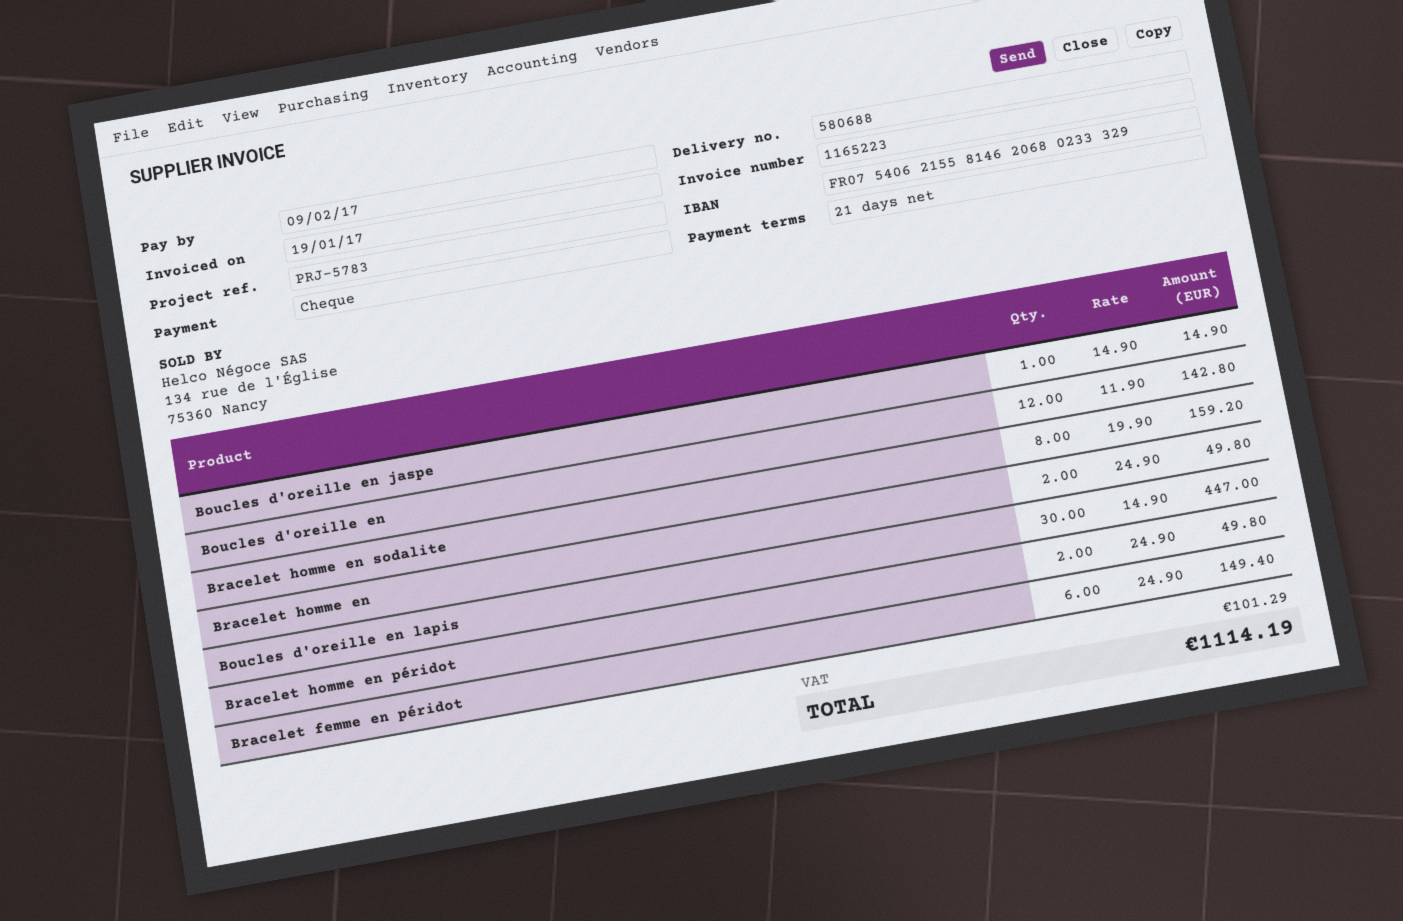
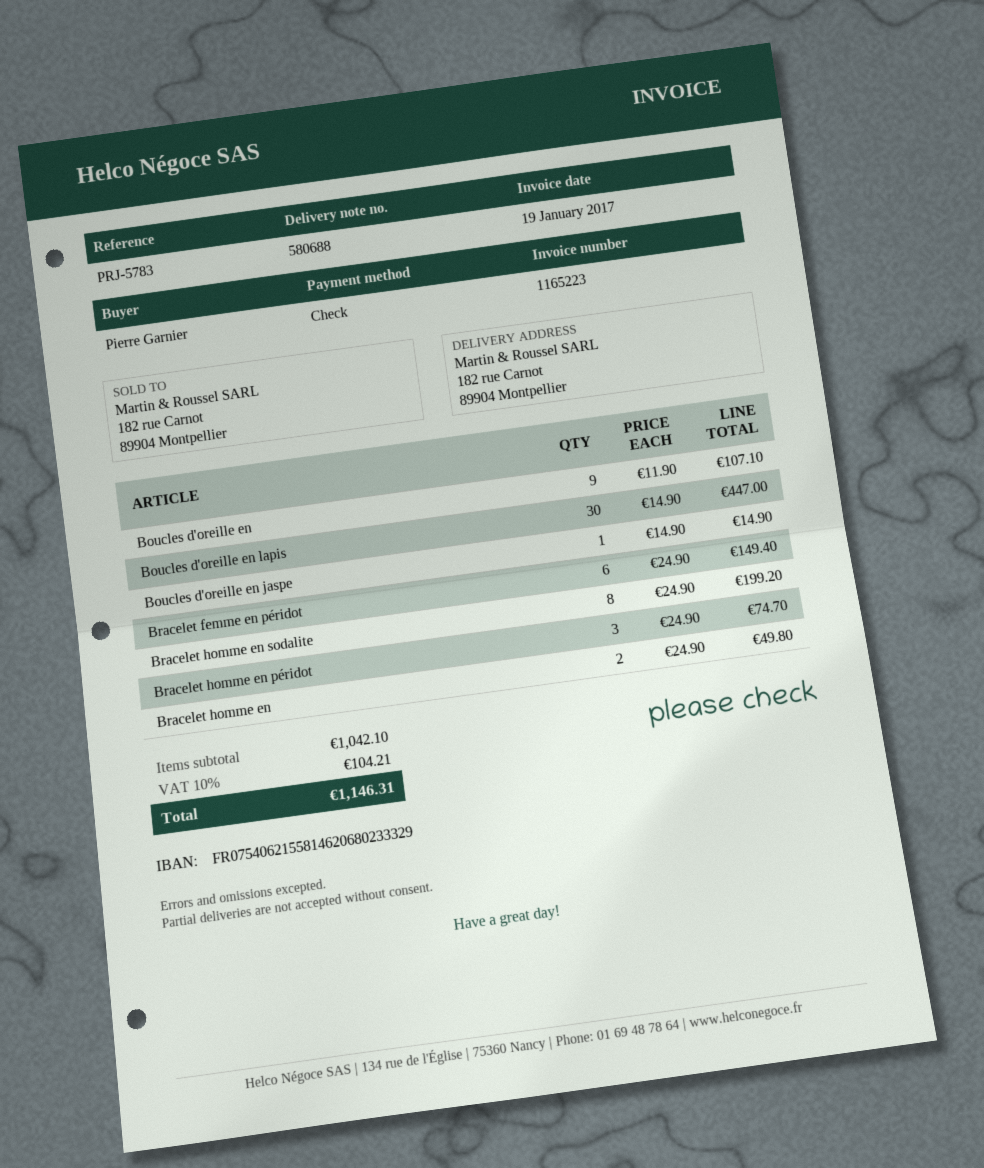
Boucles d'oreille en: 12 x 11.90 = 142.80 -> 9 x 11.90 = 107.10
Bracelet homme en sodalite: 8 x 19.90 = 159.20 -> 8 x 24.90 = 199.20
Bracelet homme en péridot: 2 x 24.90 = 49.80 -> 3 x 24.90 = 74.70
tax: 101.29 -> 104.21
total: 1114.19 -> 1146.31

